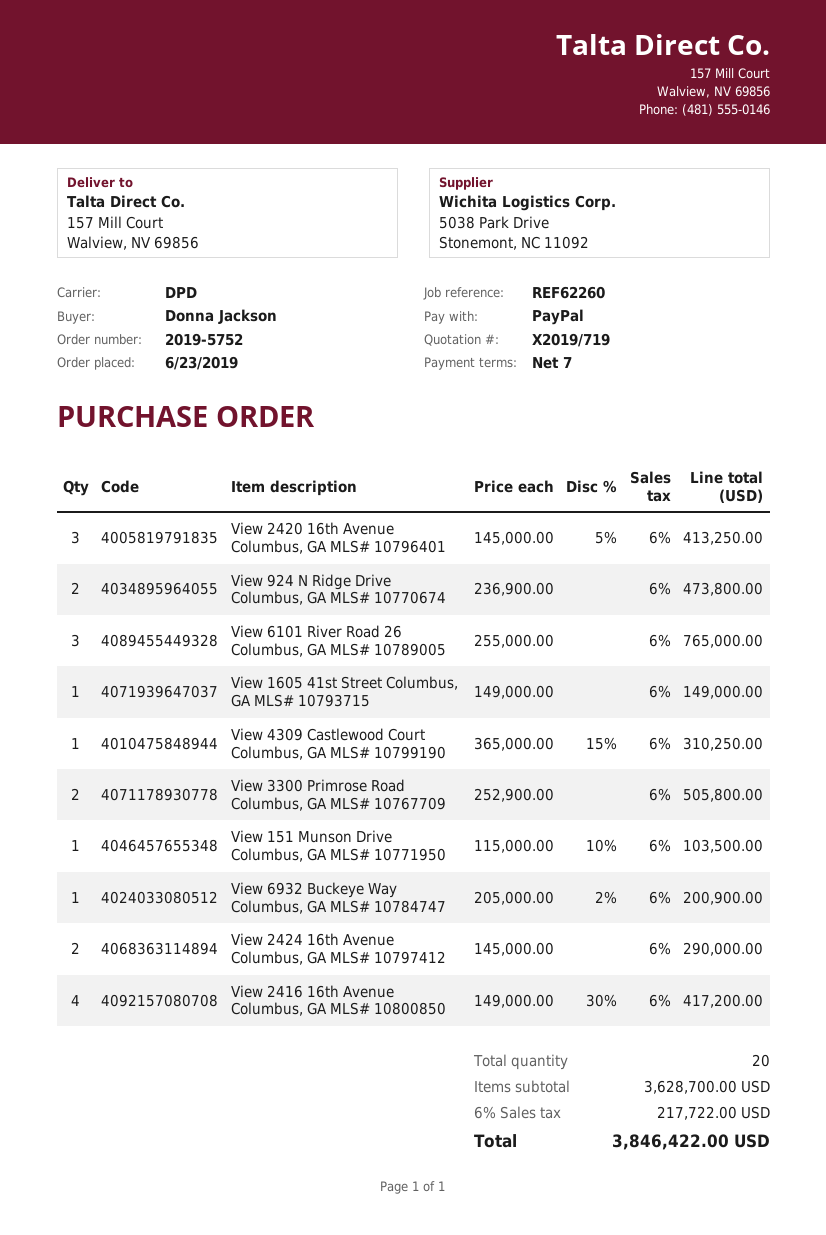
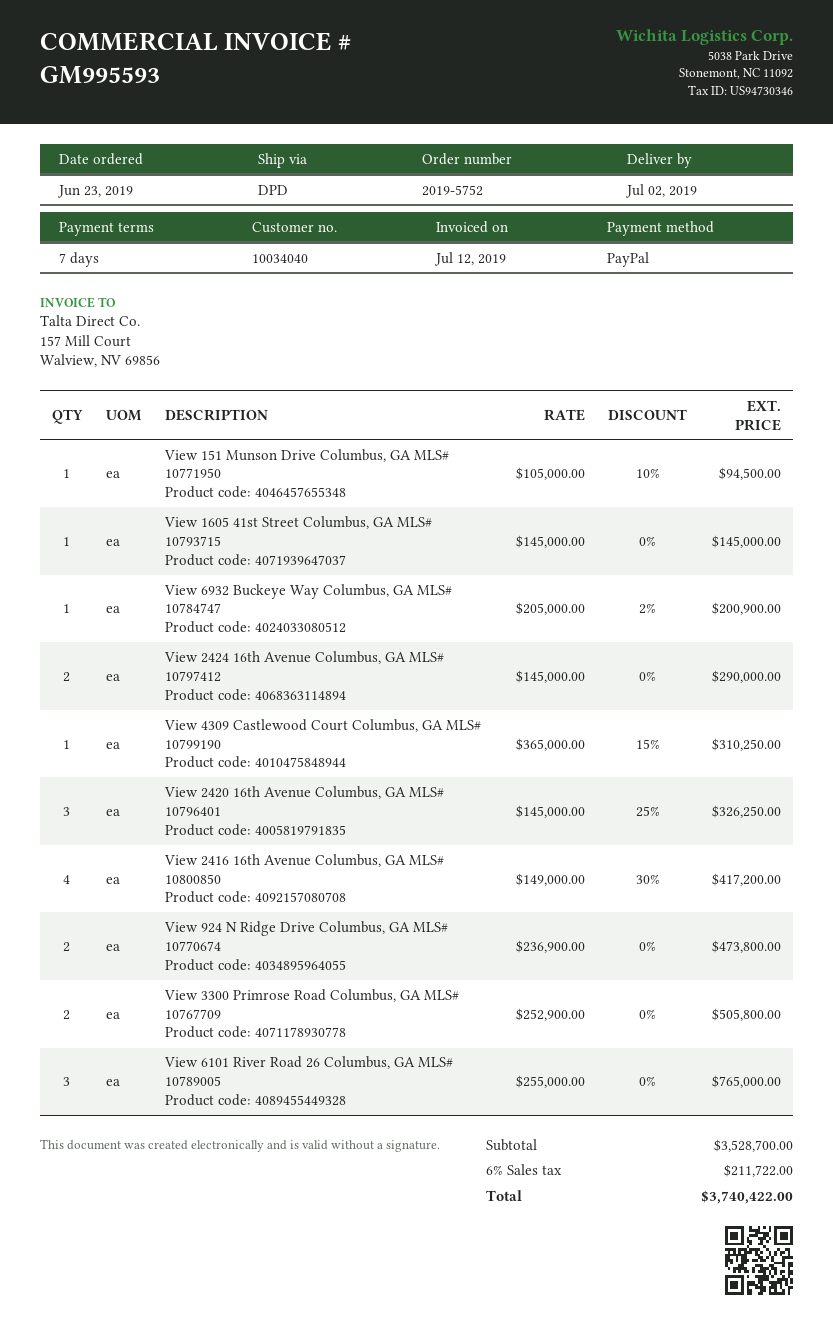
View 2420 16th Avenue Columbus, GA MLS# 10796401: 3 x 145000.00 - 5% = 413250.00 -> 3 x 145000.00 - 25% = 326250.00
View 1605 41st Street Columbus, GA MLS# 10793715: 1 x 149000.00 = 149000.00 -> 1 x 145000.00 = 145000.00
View 151 Munson Drive Columbus, GA MLS# 10771950: 1 x 115000.00 - 10% = 103500.00 -> 1 x 105000.00 - 10% = 94500.00
subtotal: 3628700.00 -> 3528700.00
tax: 6% = 217722.00 -> 6% = 211722.00
total: 3846422.00 -> 3740422.00

